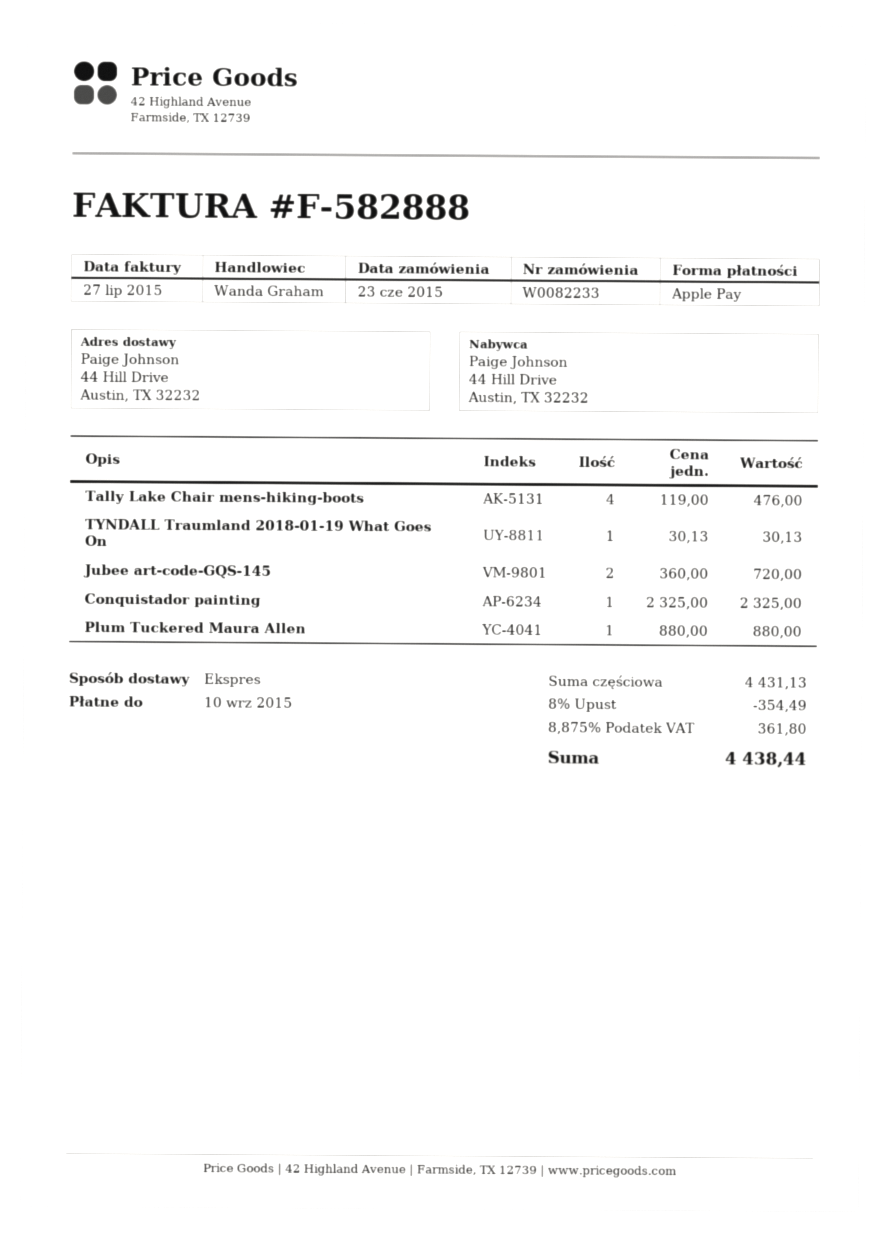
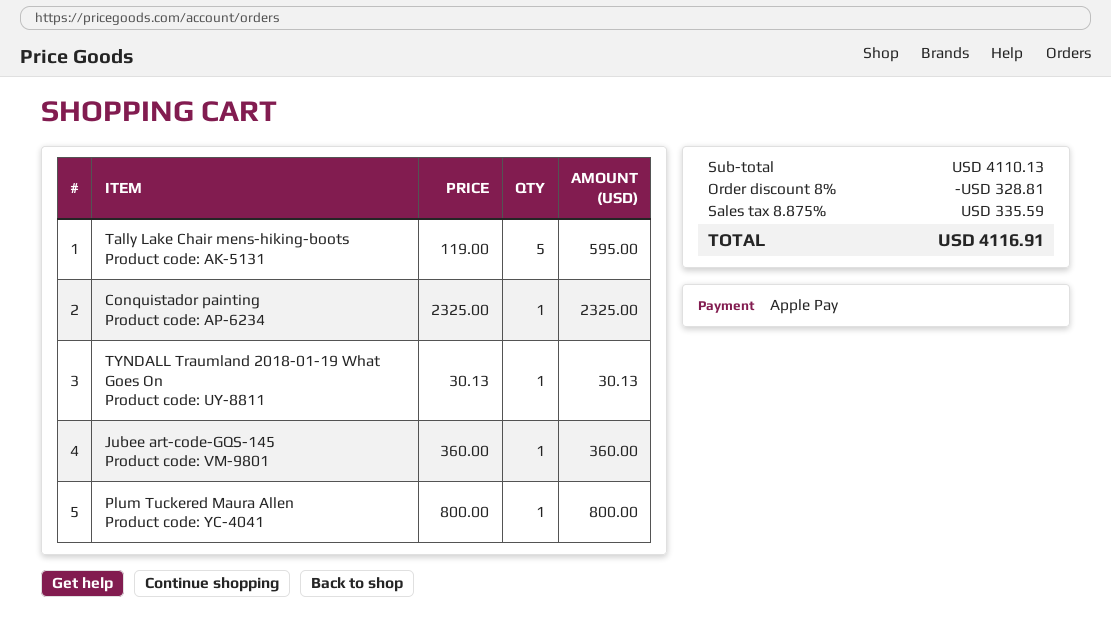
Tally Lake Chair mens-hiking-boots: 4 x 119.00 = 476.00 -> 5 x 119.00 = 595.00
Jubee art-code-GQS-145: 2 x 360.00 = 720.00 -> 1 x 360.00 = 360.00
Plum Tuckered Maura Allen: 1 x 880.00 = 880.00 -> 1 x 800.00 = 800.00
subtotal: 4431.13 -> 4110.13
discount: 8% = 354.49 -> 8% = 328.81
tax: 8.875% = 361.80 -> 8.875% = 335.59
total: 4438.44 -> 4116.91

